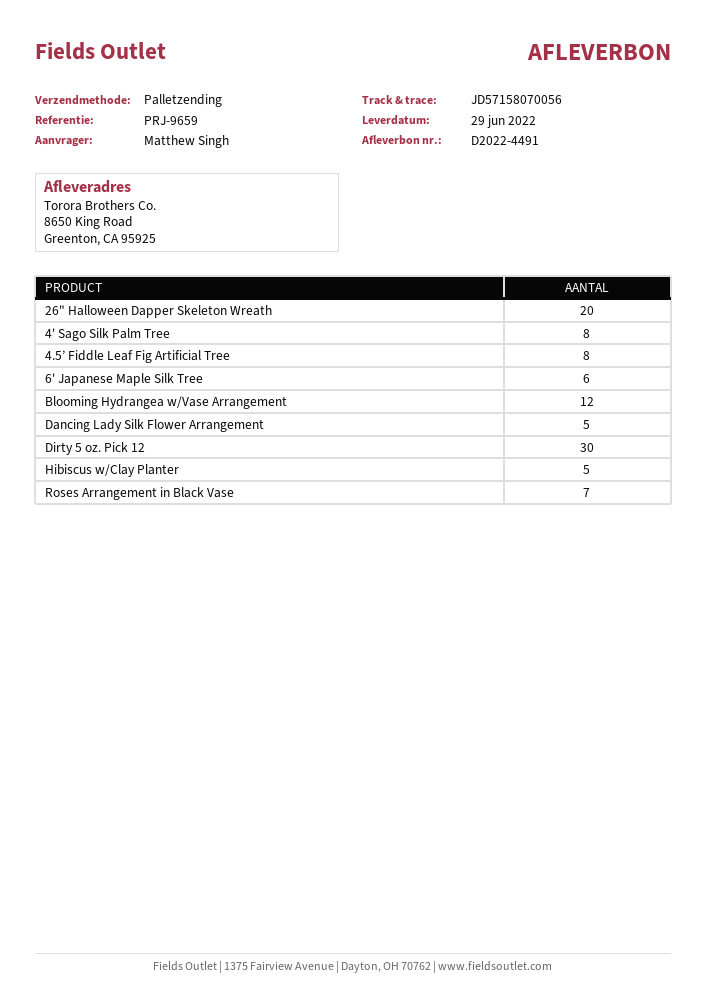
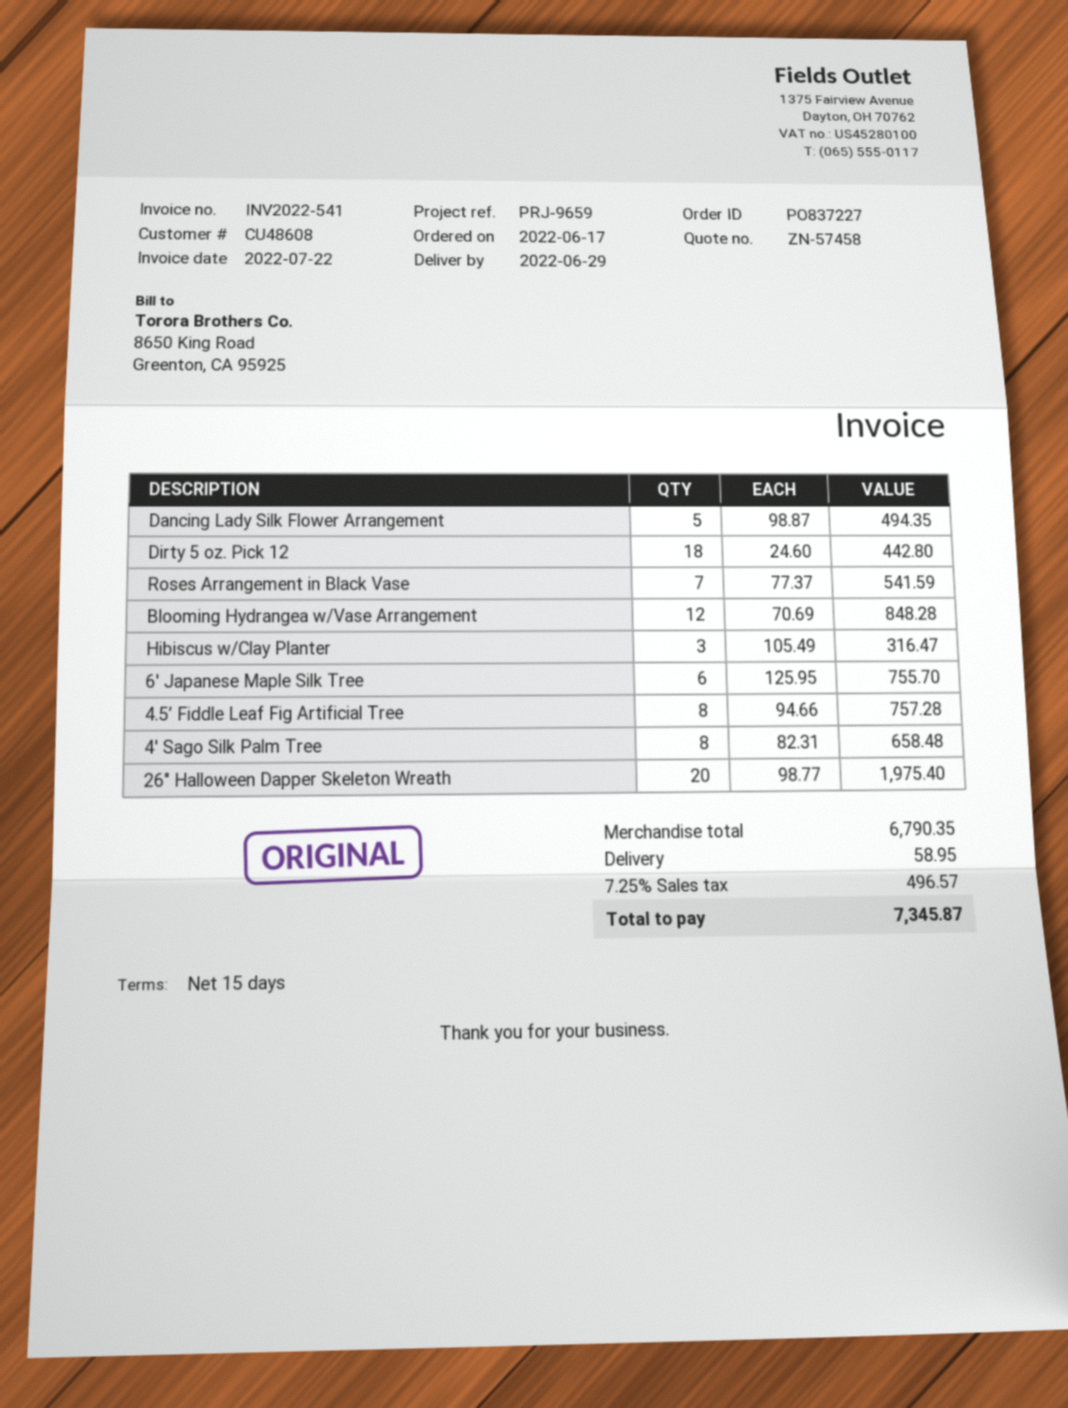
Dirty 5 oz. Pick 12: 30 -> 18
Hibiscus w/Clay Planter: 5 -> 3

